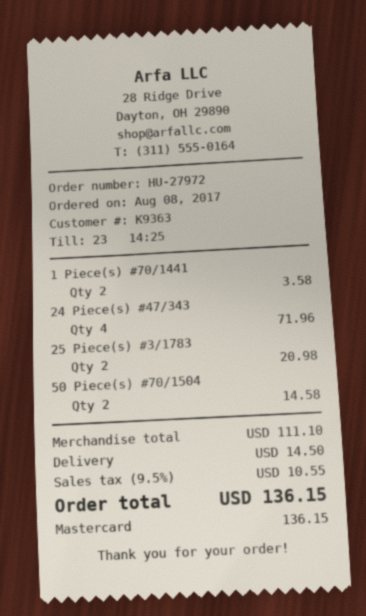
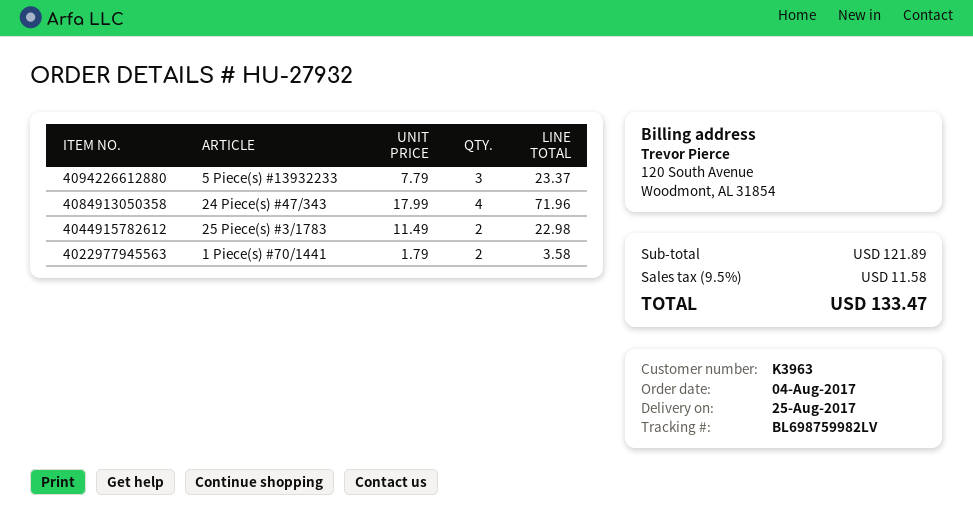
order number: HU-27972 -> HU-27932
order date: 2017-08-08 -> 2017-08-04
customer number: K9363 -> K3963
25 Piece(s) #3/1783: 2 for 20.98 -> 2 for 22.98
50 Piece(s) #70/1504: 2 for 14.58 -> none
5 Piece(s) #13932233: none -> 3 for 23.37
subtotal: 111.10 -> 121.89
shipping: 14.50 -> none
tax: 9.5% = 10.55 -> 9.5% = 11.58
total: 136.15 -> 133.47

